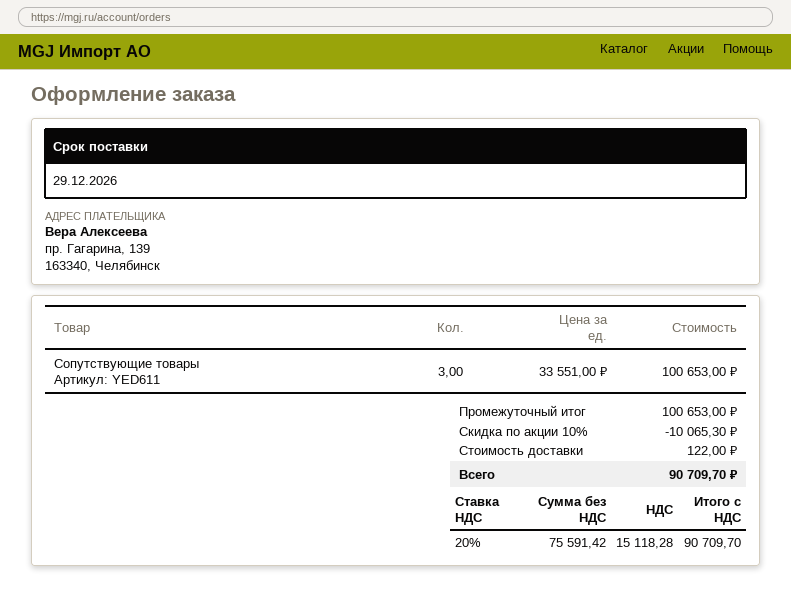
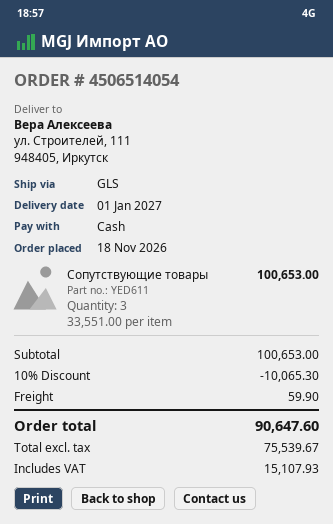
delivery date: 2026-12-29 -> 2027-01-01
shipping: 122.00 -> 59.90
net: 75591.42 -> 75539.67
tax: 15118.28 -> 15107.93
total: 90709.70 -> 90647.60

